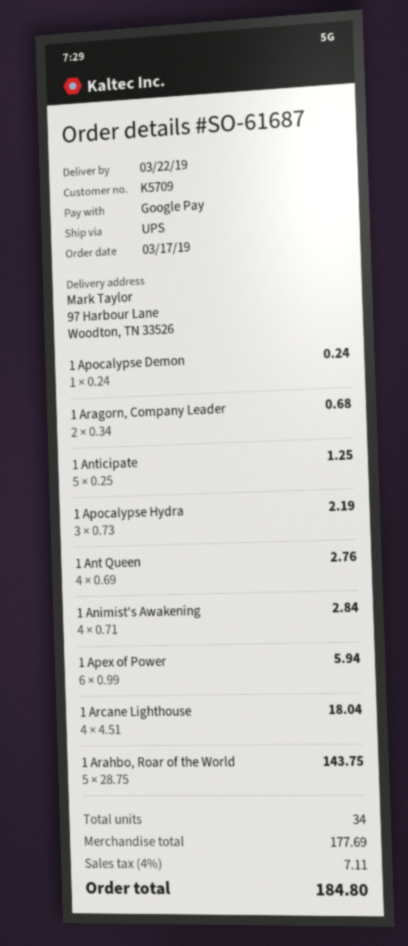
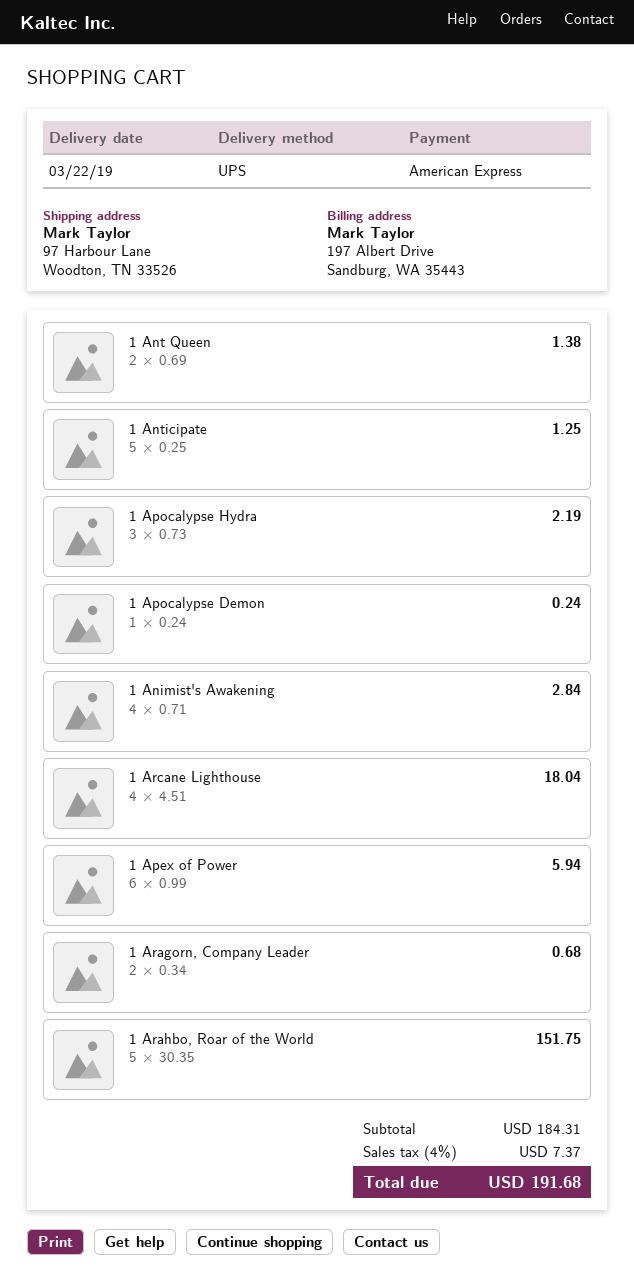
payment method: Google Pay -> American Express
1 Ant Queen: 4 x 0.69 = 2.76 -> 2 x 0.69 = 1.38
1 Arahbo, Roar of the World: 5 x 28.75 = 143.75 -> 5 x 30.35 = 151.75
subtotal: 177.69 -> 184.31
tax: 4% = 7.11 -> 4% = 7.37
total: 184.80 -> 191.68

